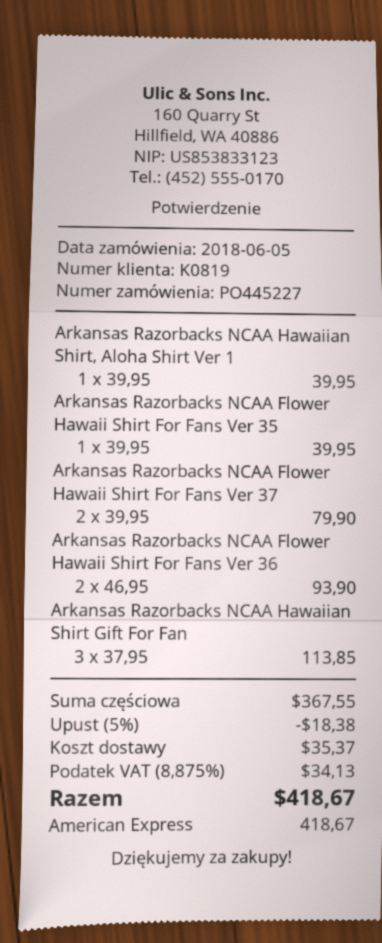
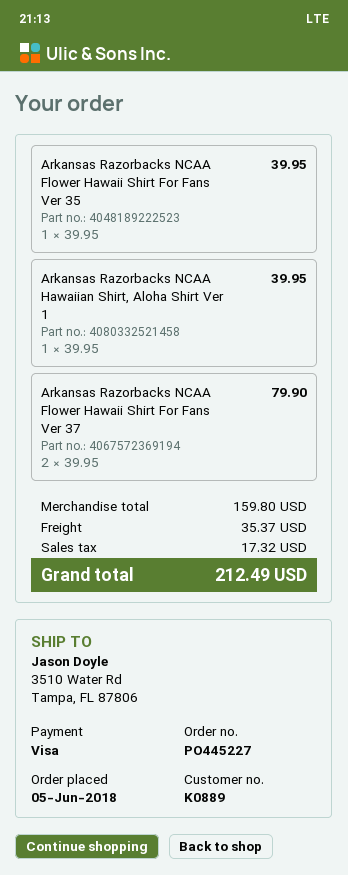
customer number: K0819 -> K0889
payment method: American Express -> Visa
Arkansas Razorbacks NCAA Flower Hawaii Shirt For Fans Ver 36: 2 x 46.95 = 93.90 -> none
Arkansas Razorbacks NCAA Hawaiian Shirt Gift For Fan: 3 x 37.95 = 113.85 -> none
subtotal: 367.55 -> 159.80
discount: 5% = 18.38 -> none
tax: 34.13 -> 17.32
total: 418.67 -> 212.49

